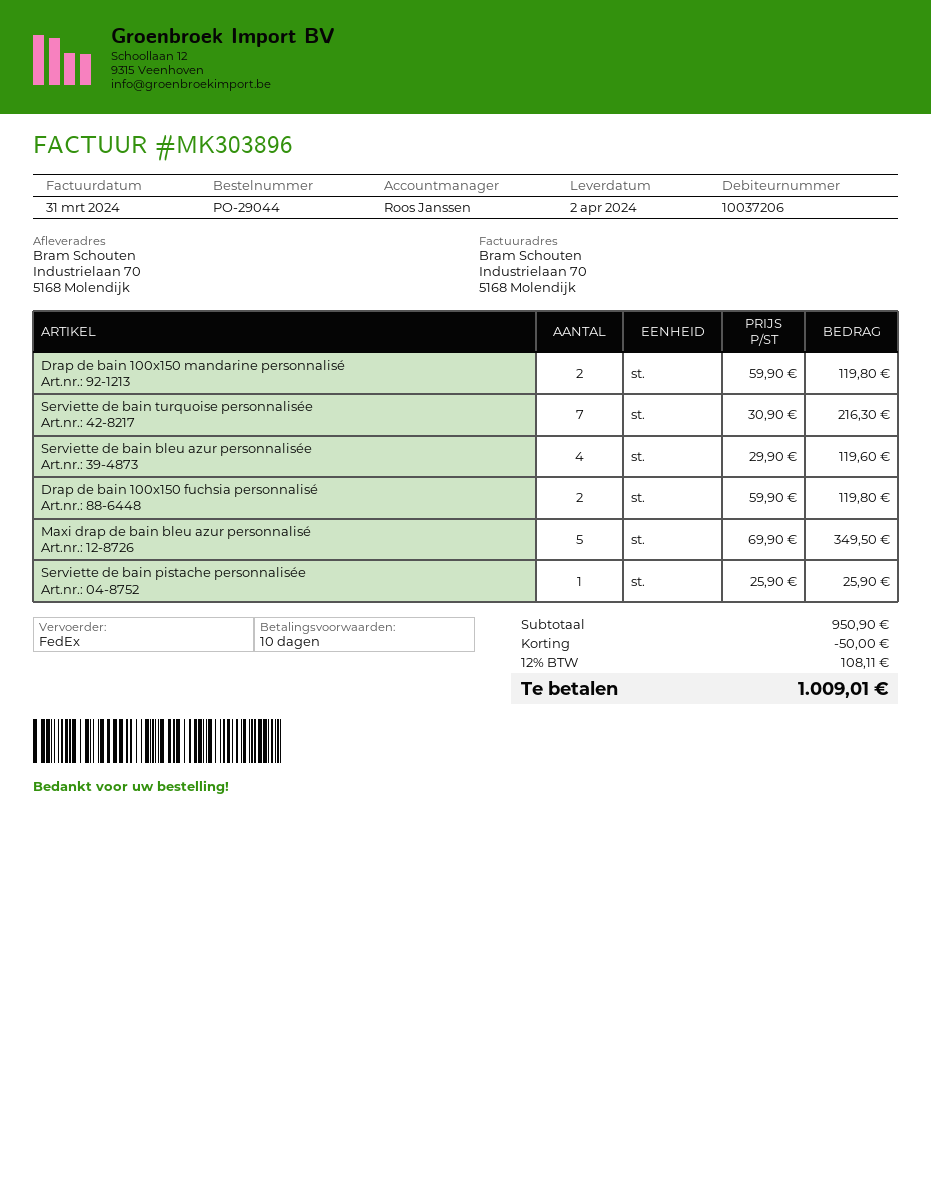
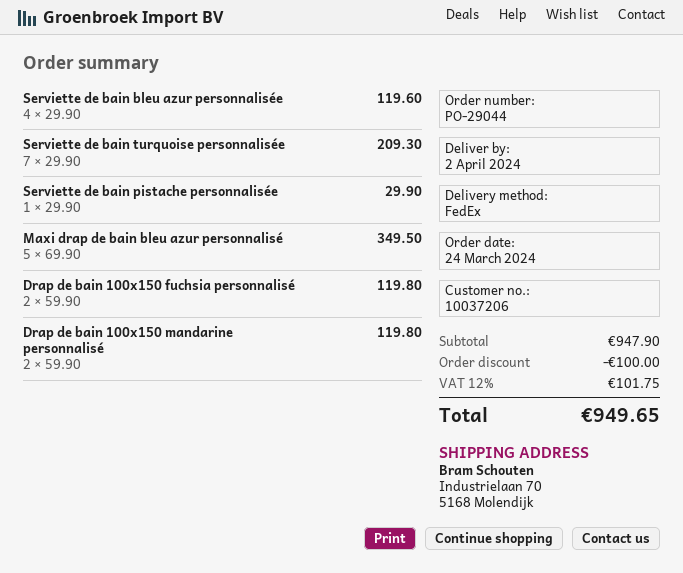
Serviette de bain turquoise personnalisée: 7 x 30.90 = 216.30 -> 7 x 29.90 = 209.30
Serviette de bain pistache personnalisée: 1 x 25.90 = 25.90 -> 1 x 29.90 = 29.90
subtotal: 950.90 -> 947.90
discount: 50.00 -> 100.00
tax: 12% = 108.11 -> 12% = 101.75
total: 1009.01 -> 949.65

